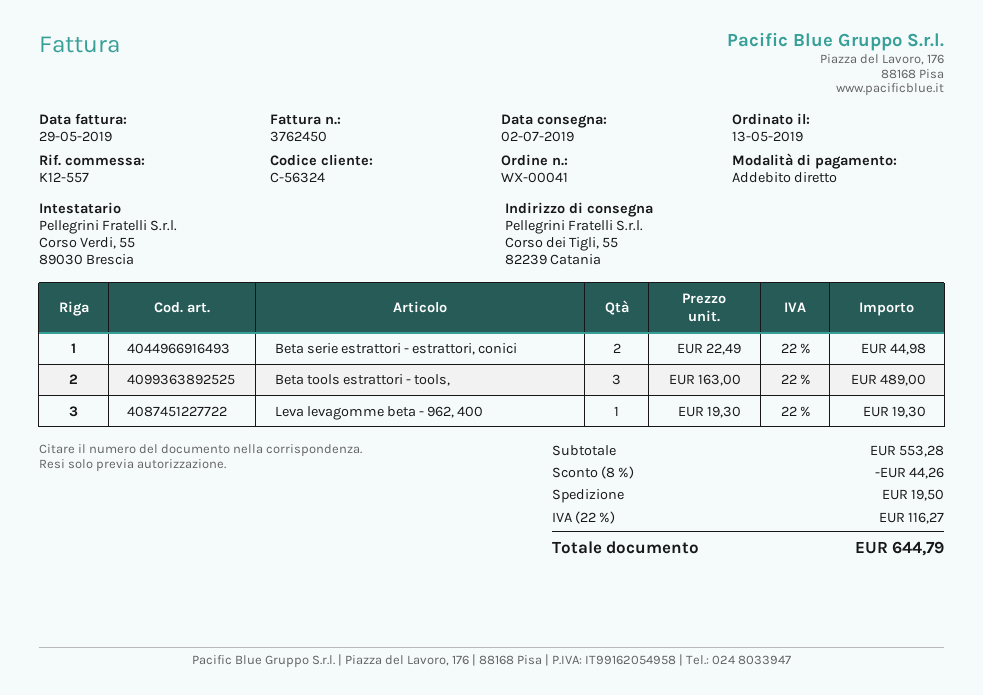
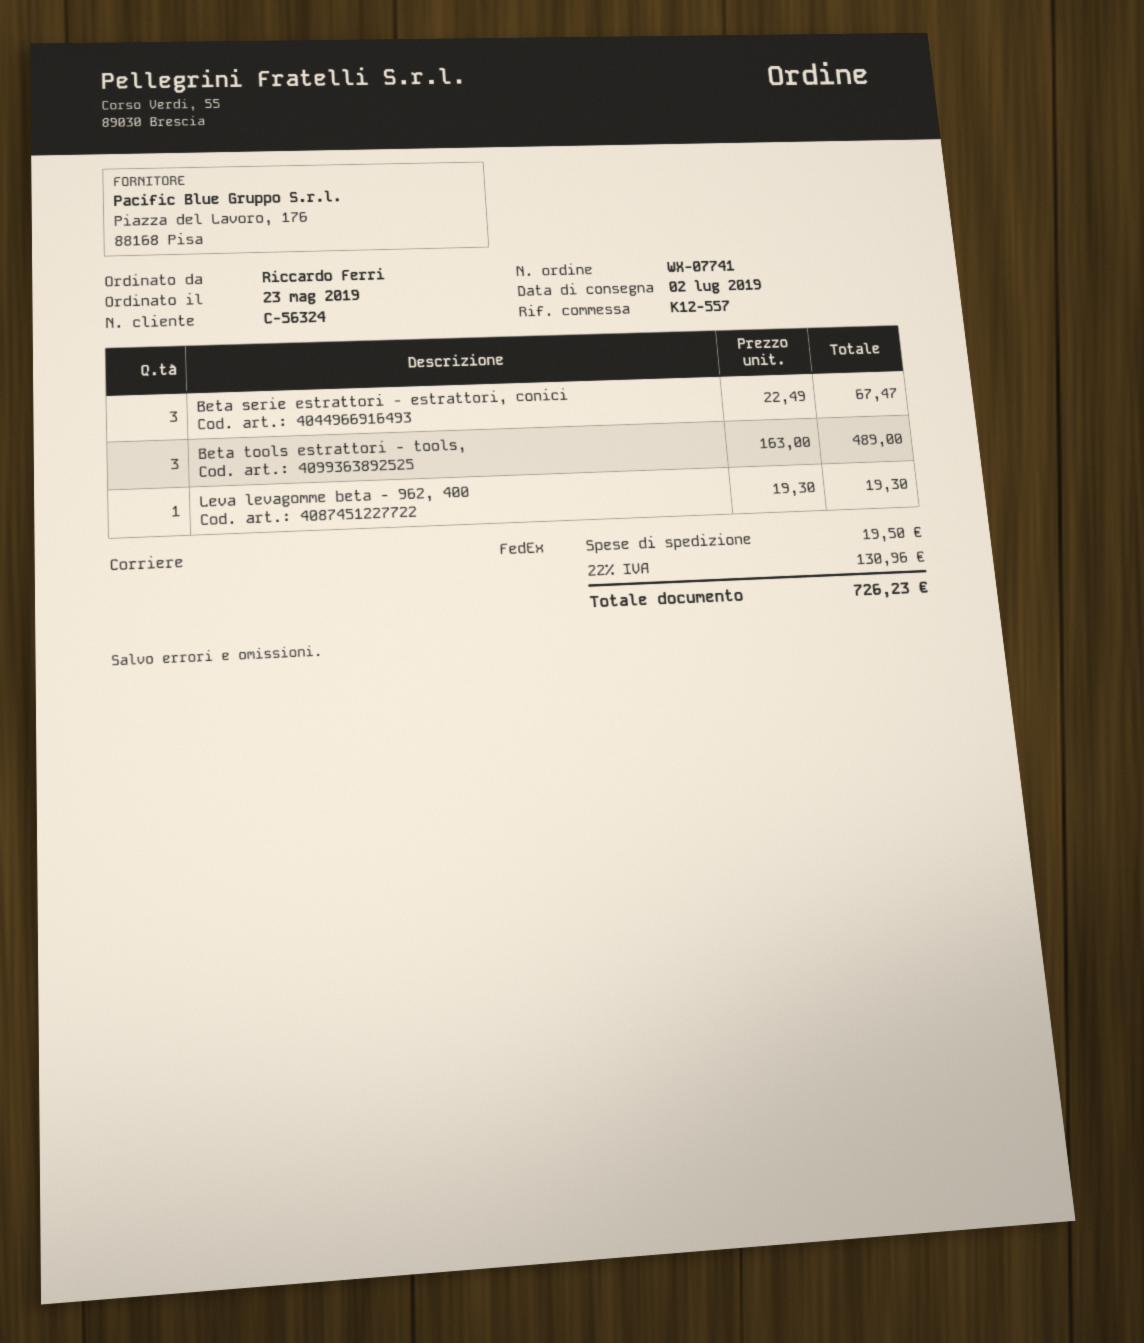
order number: WX-00041 -> WX-07741
order date: 2019-05-13 -> 2019-05-23
Beta serie estrattori - estrattori, conici: 2 x 22.49 = 44.98 -> 3 x 22.49 = 67.47
discount: 8% = 44.26 -> none
tax: 22% = 116.27 -> 22% = 130.96
total: 644.79 -> 726.23

